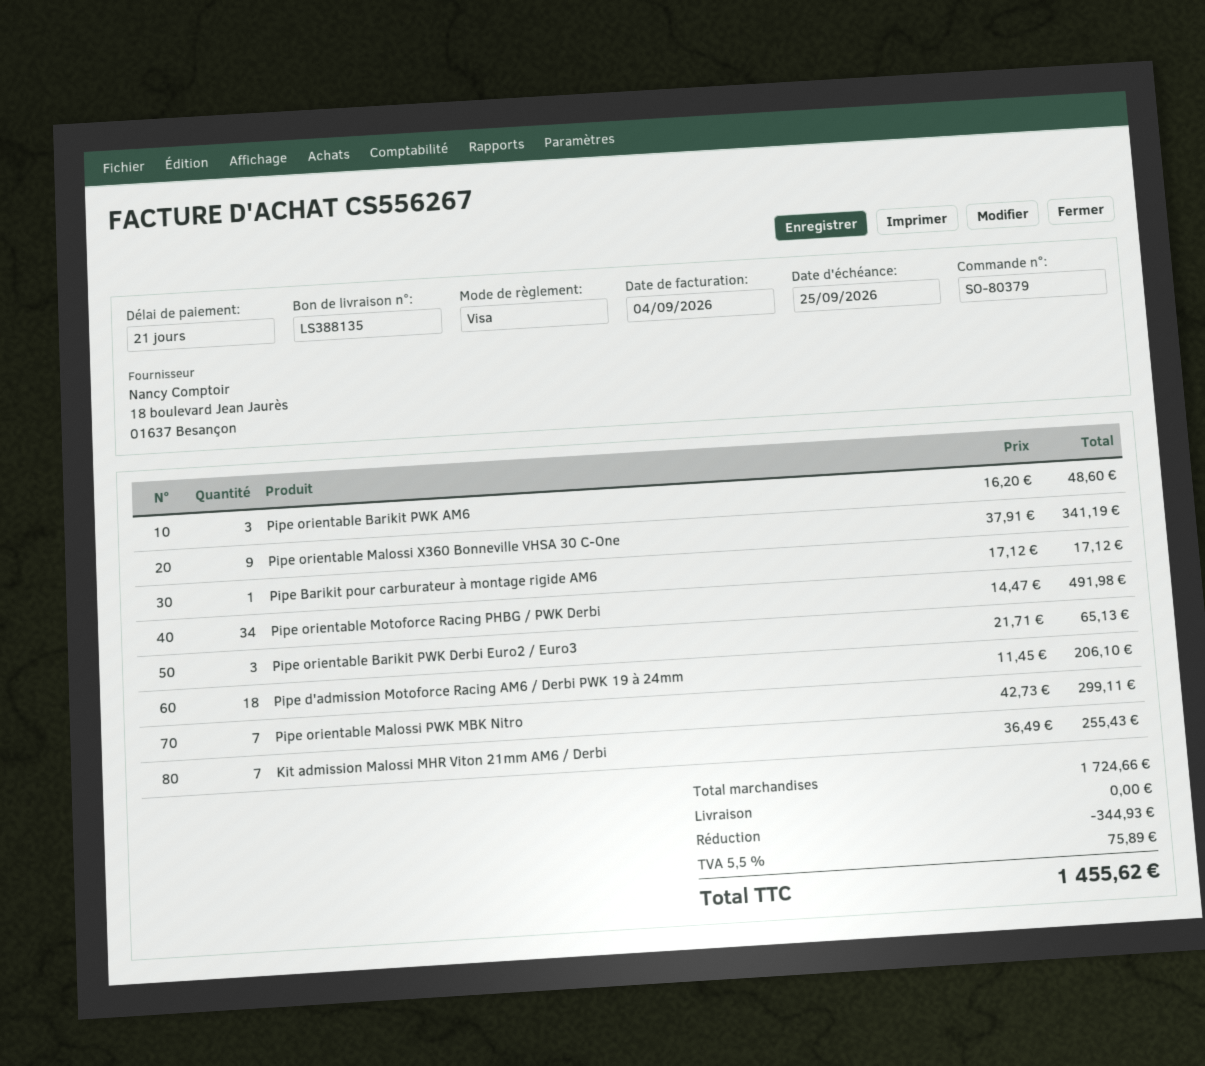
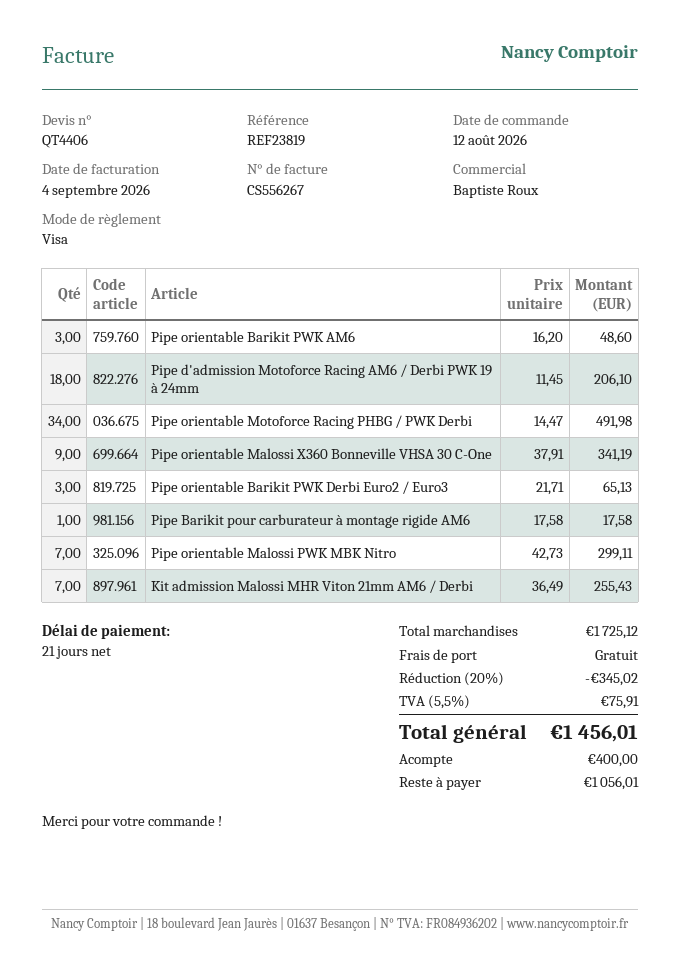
Pipe Barikit pour carburateur à montage rigide AM6: 1 x 17.12 = 17.12 -> 1 x 17.58 = 17.58
subtotal: 1724.66 -> 1725.12
discount: 344.93 -> 345.02
tax: 5.5% = 75.89 -> 5.5% = 75.91
total: 1455.62 -> 1456.01

